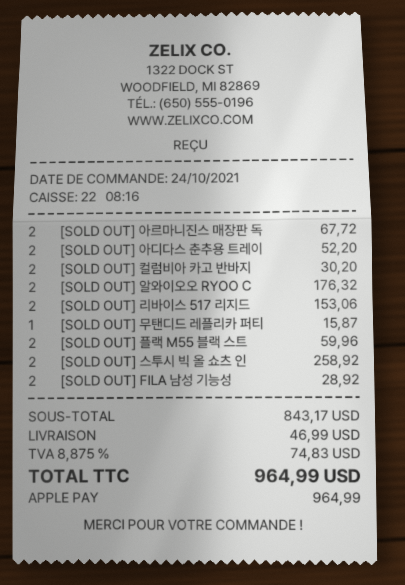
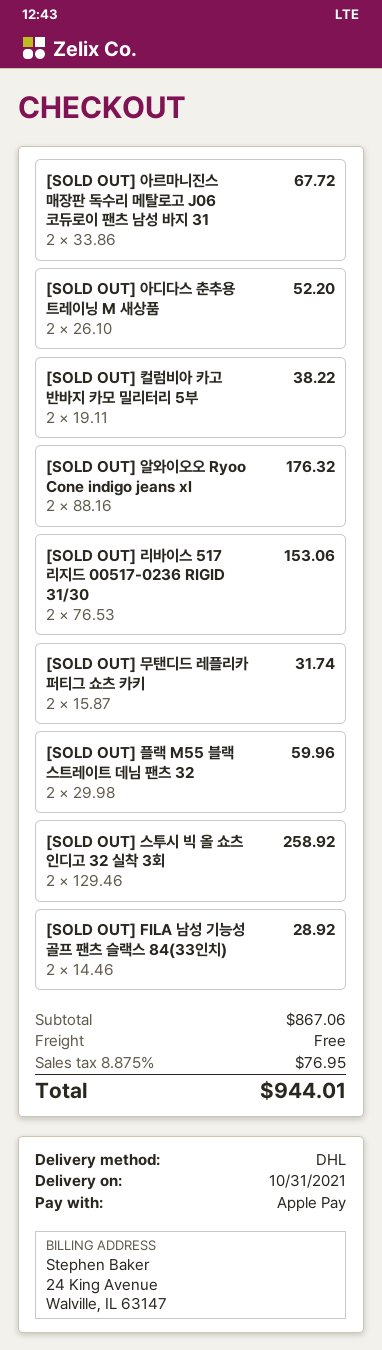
[SOLD OUT] 컬럼비아 카고 반바지: 2 for 30.20 -> 2 for 38.22
[SOLD OUT] 무탠디드 레플리카 퍼티: 1 for 15.87 -> 2 for 31.74
subtotal: 843.17 -> 867.06
shipping: 46.99 -> 0.00
tax: 8.875% = 74.83 -> 8.875% = 76.95
total: 964.99 -> 944.01

